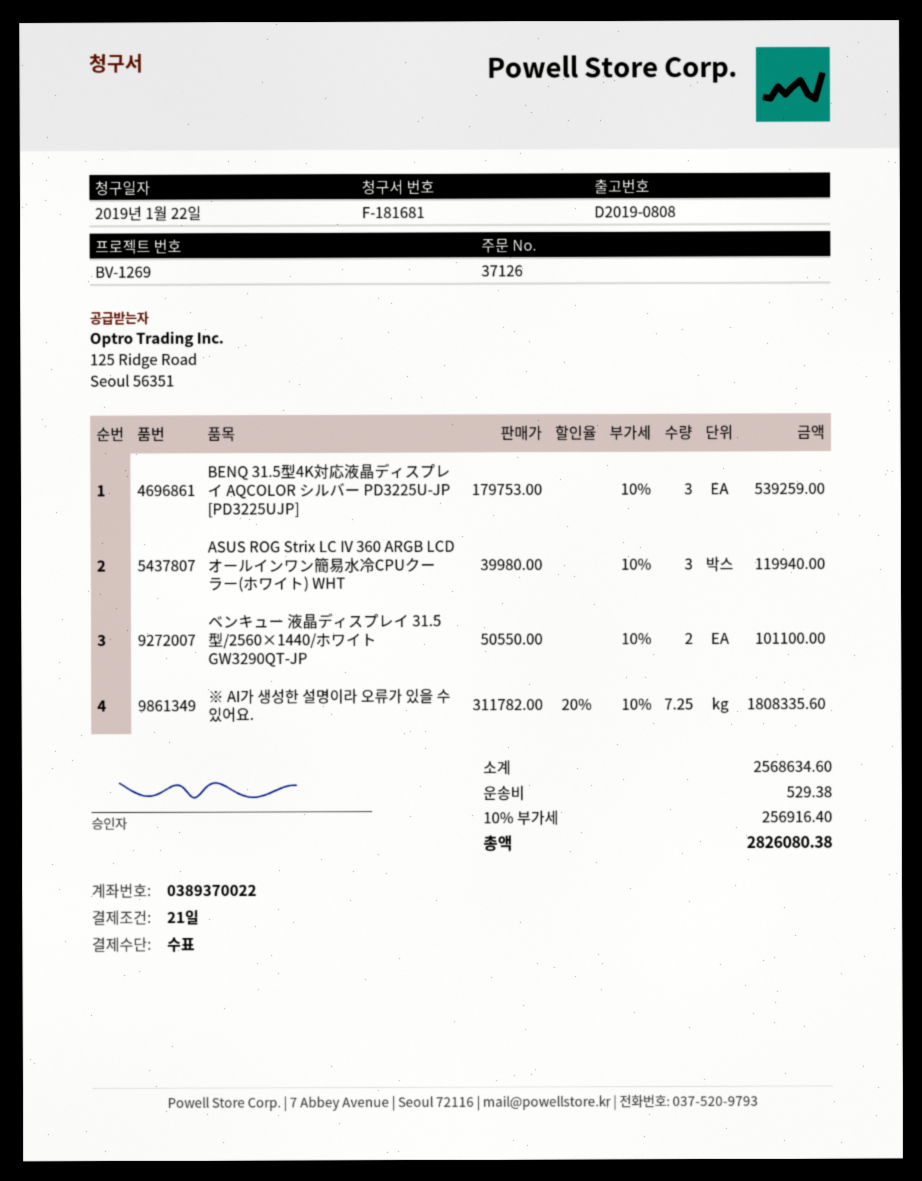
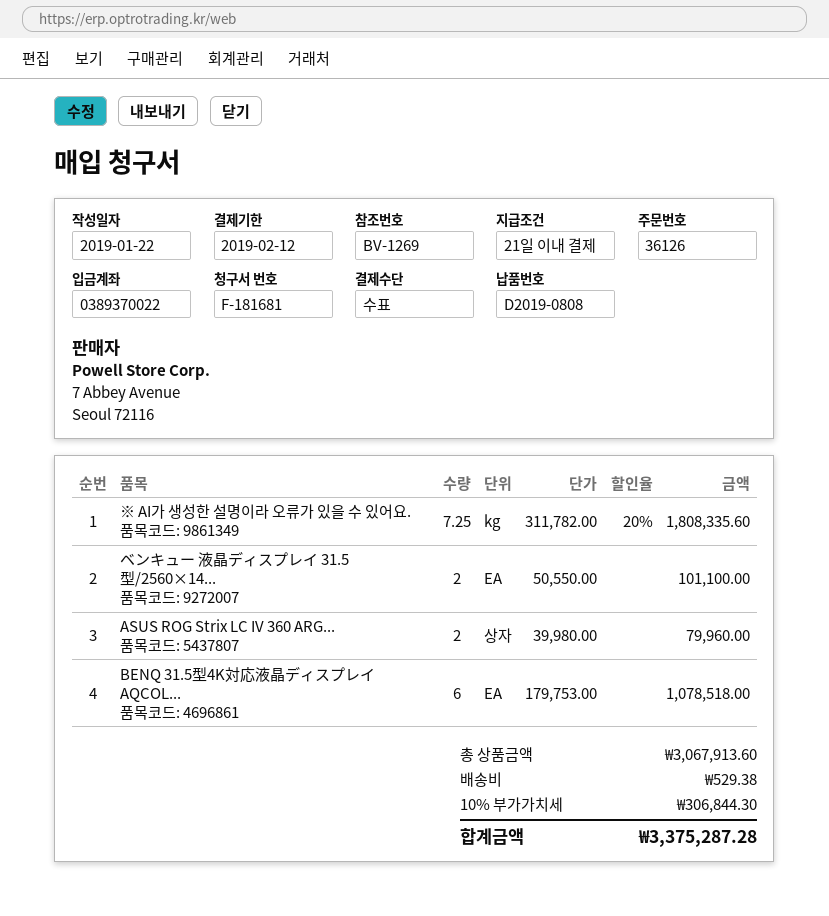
order number: 37126 -> 36126
BENQ 31.5型4K対応液晶ディスプレイ AQCOLOR シルバー PD3225U-JP [PD3225UJP]: 3 x 179753.00 = 539259.00 -> 6 x 179753.00 = 1078518.00
ASUS ROG Strix LC IV 360 ARGB LCD オールインワン簡易水冷CPUクーラー(ホワイト) WHT: 3 x 39980.00 = 119940.00 -> 2 x 39980.00 = 79960.00
subtotal: 2568634.60 -> 3067913.60
tax: 10% = 256916.40 -> 10% = 306844.30
total: 2826080.38 -> 3375287.28

